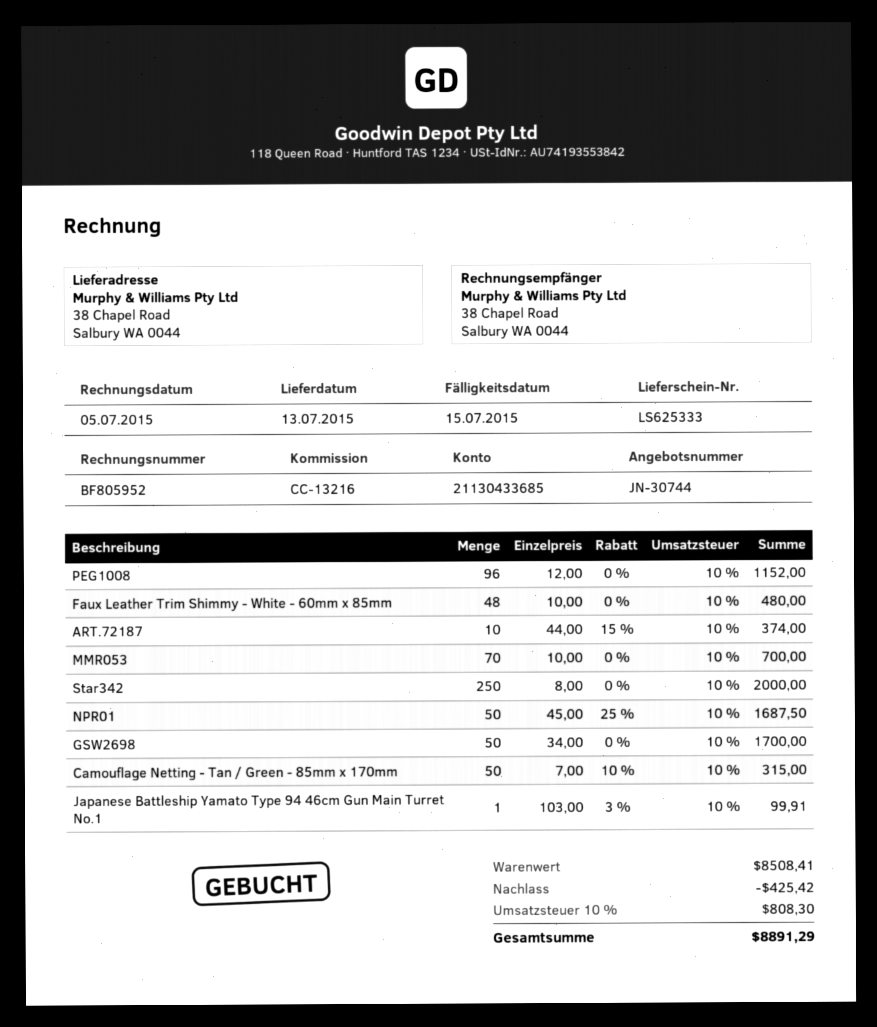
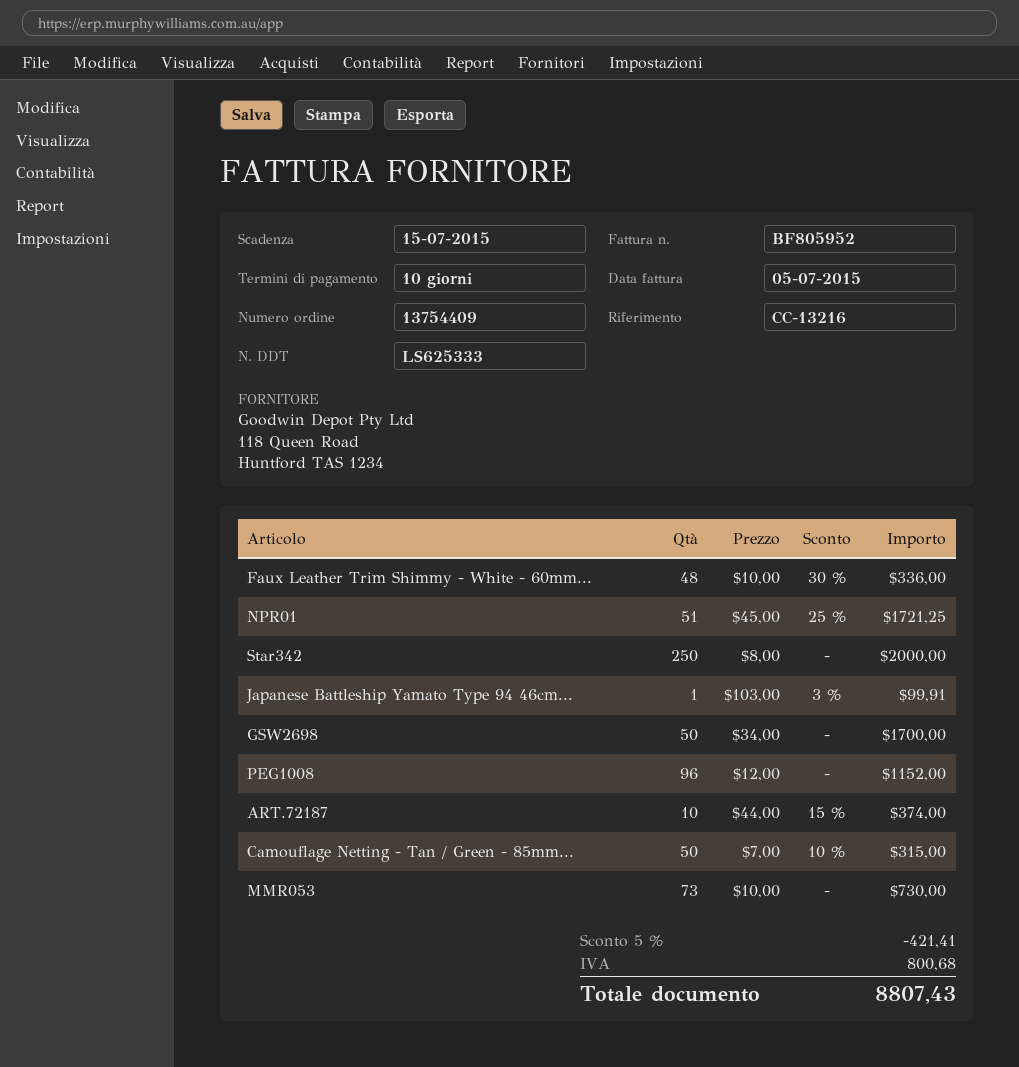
Faux Leather Trim Shimmy - White - 60mm x 85mm: 48 x 10.00 = 480.00 -> 48 x 10.00 - 30% = 336.00
MMR053: 70 x 10.00 = 700.00 -> 73 x 10.00 = 730.00
NPR01: 50 x 45.00 - 25% = 1687.50 -> 51 x 45.00 - 25% = 1721.25
discount: 425.42 -> 421.41
tax: 808.30 -> 800.68
total: 8891.29 -> 8807.43

